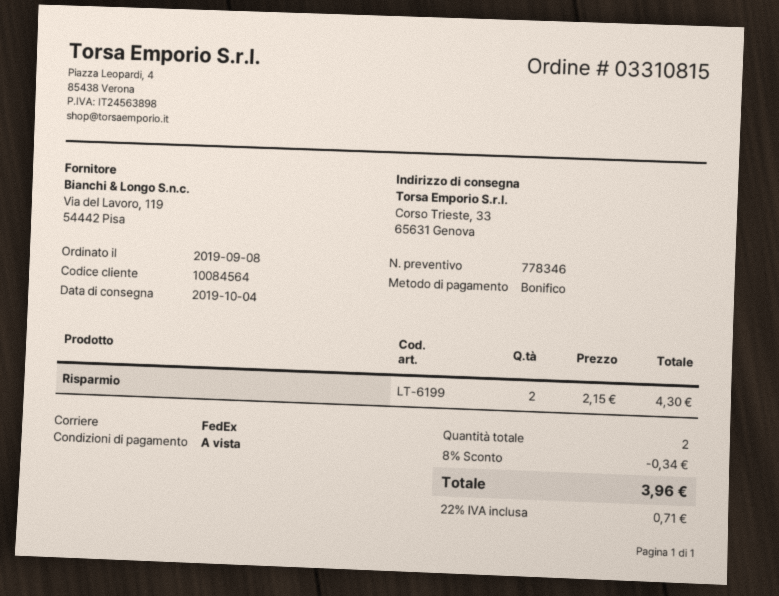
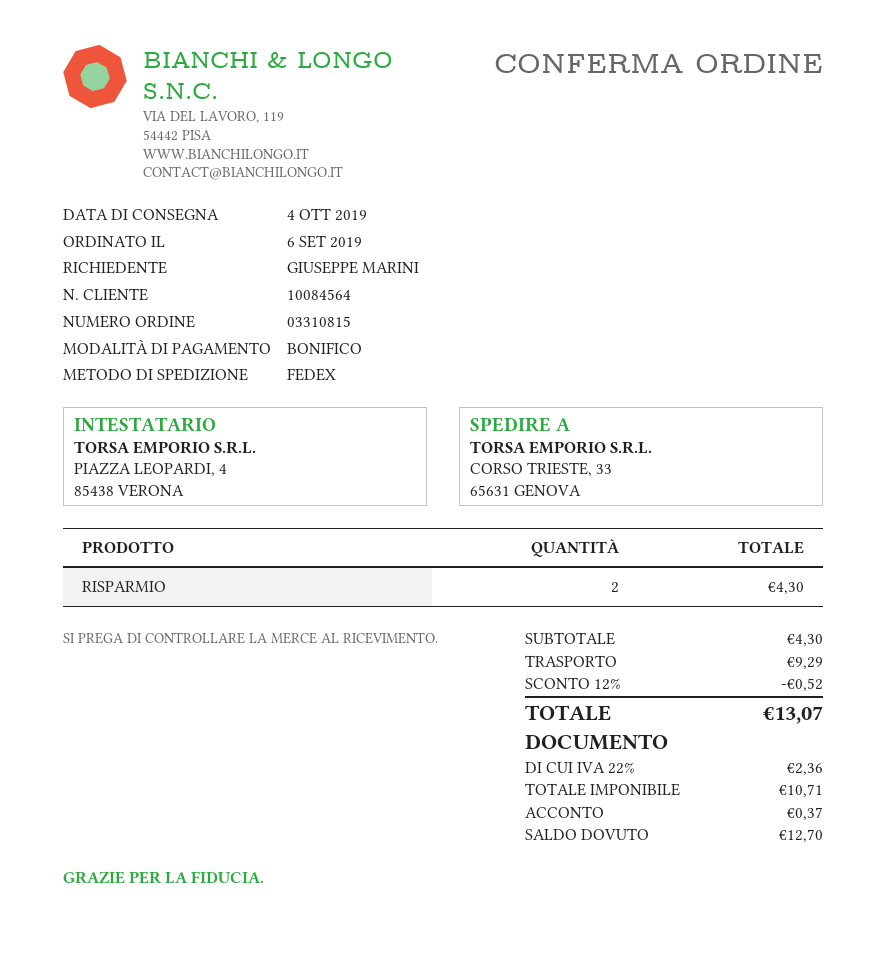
order date: 2019-09-08 -> 2019-09-06
discount: 8% = 0.34 -> 12% = 0.52
shipping: none -> 9.29
tax: 22% = 0.71 -> 22% = 2.36
total: 3.96 -> 13.07

